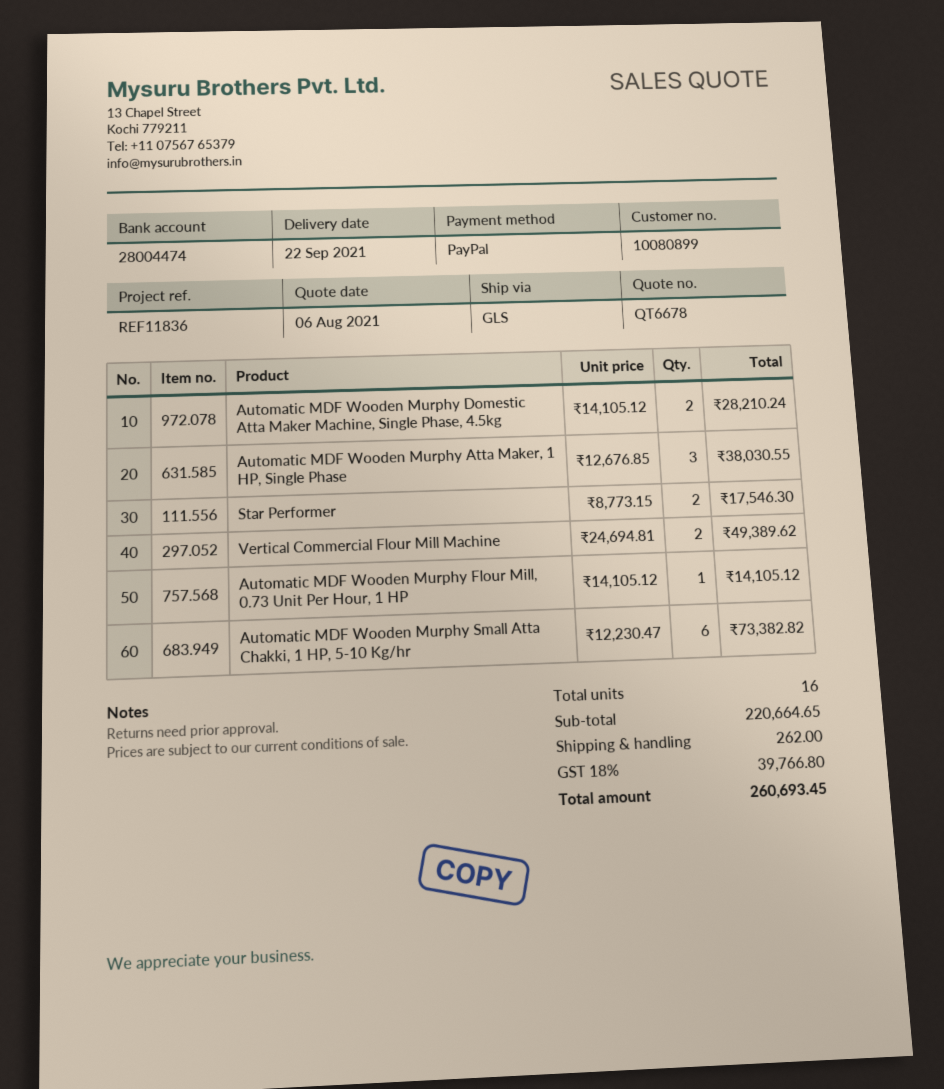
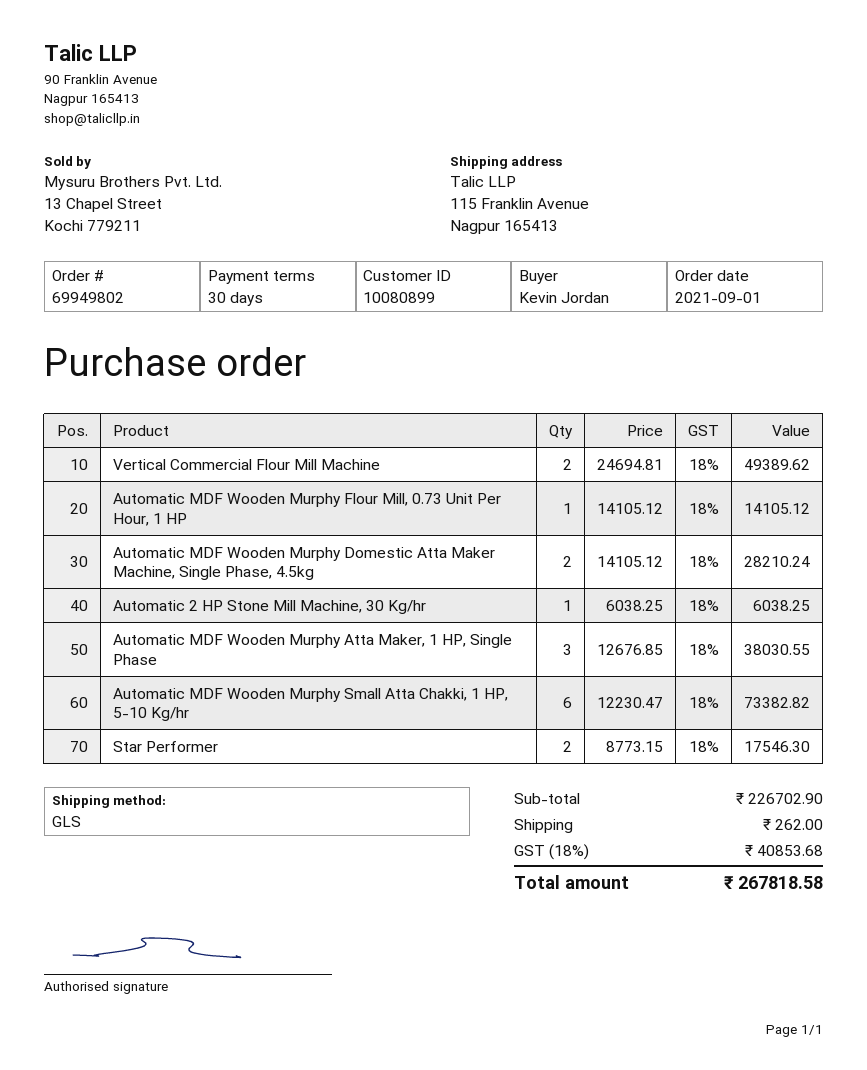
Automatic 2 HP Stone Mill Machine, 30 Kg/hr: none -> 1 x 6038.25 = 6038.25
subtotal: 220664.65 -> 226702.90
tax: 18% = 39766.80 -> 18% = 40853.68
total: 260693.45 -> 267818.58

